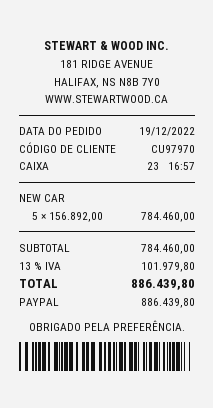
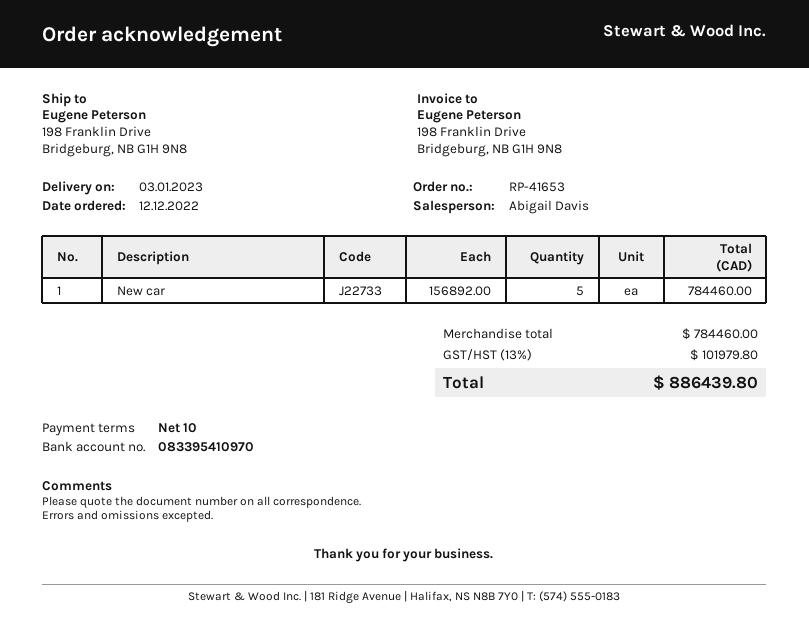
order date: 2022-12-19 -> 2022-12-12

